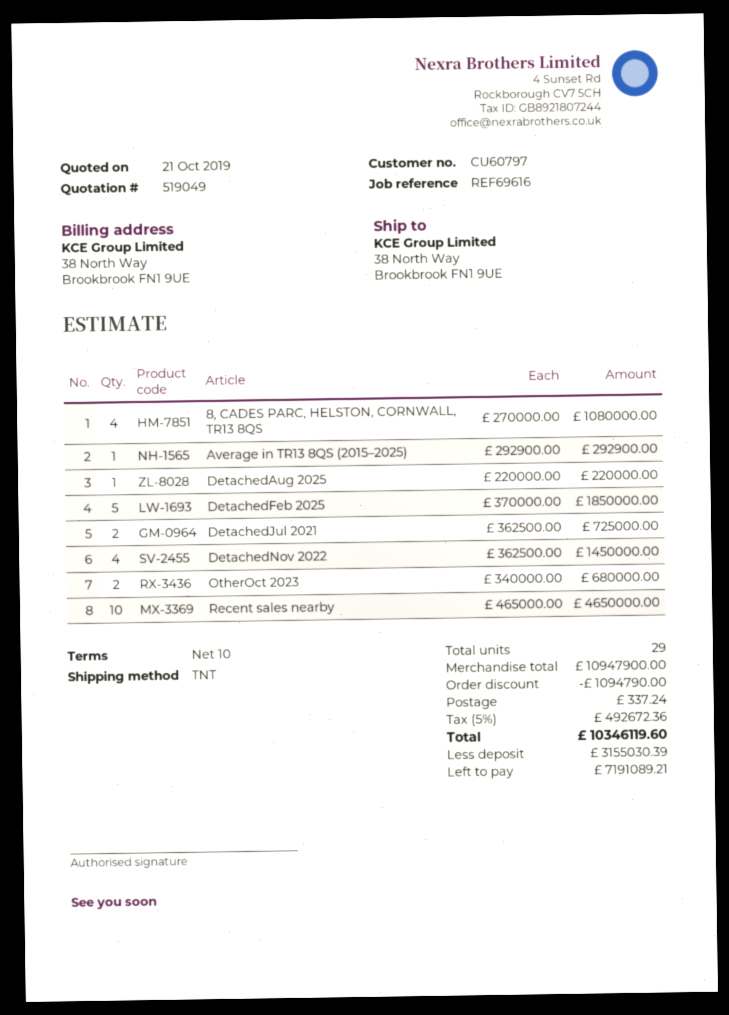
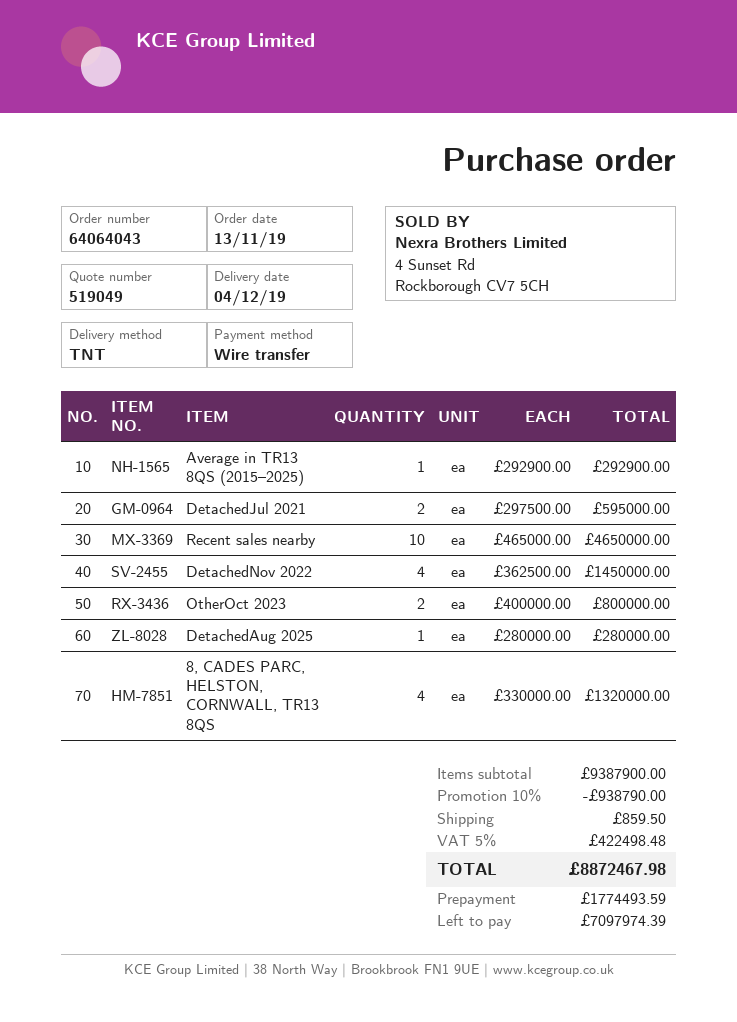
8, CADES PARC, HELSTON, CORNWALL, TR13 8QS: 4 x 270000.00 = 1080000.00 -> 4 x 330000.00 = 1320000.00
DetachedAug 2025: 1 x 220000.00 = 220000.00 -> 1 x 280000.00 = 280000.00
DetachedFeb 2025: 5 x 370000.00 = 1850000.00 -> none
DetachedJul 2021: 2 x 362500.00 = 725000.00 -> 2 x 297500.00 = 595000.00
OtherOct 2023: 2 x 340000.00 = 680000.00 -> 2 x 400000.00 = 800000.00
subtotal: 10947900.00 -> 9387900.00
discount: 1094790.00 -> 938790.00
shipping: 337.24 -> 859.50
tax: 5% = 492672.36 -> 5% = 422498.48
total: 10346119.60 -> 8872467.98
deposit: 3155030.39 -> 1774493.59
balance: 7191089.21 -> 7097974.39

